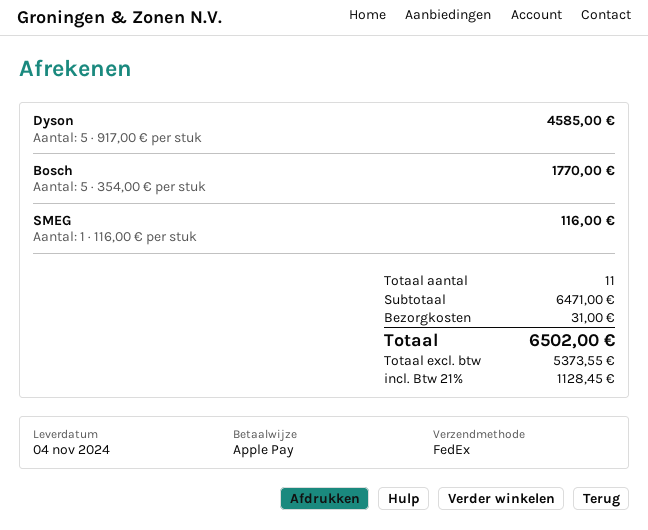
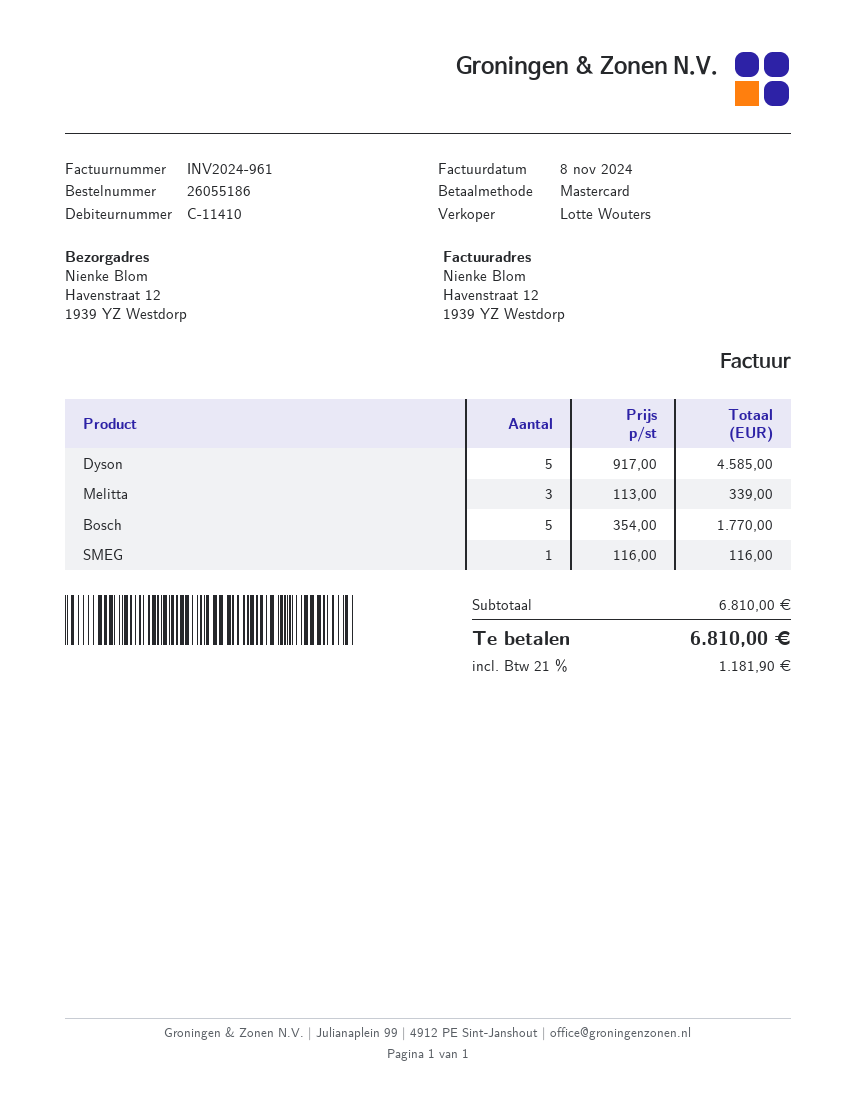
payment method: Apple Pay -> Mastercard
Melitta: none -> 3 x 113.00 = 339.00
subtotal: 6471.00 -> 6810.00
shipping: 31.00 -> none
tax: 21% = 1128.45 -> 21% = 1181.90
total: 6502.00 -> 6810.00

